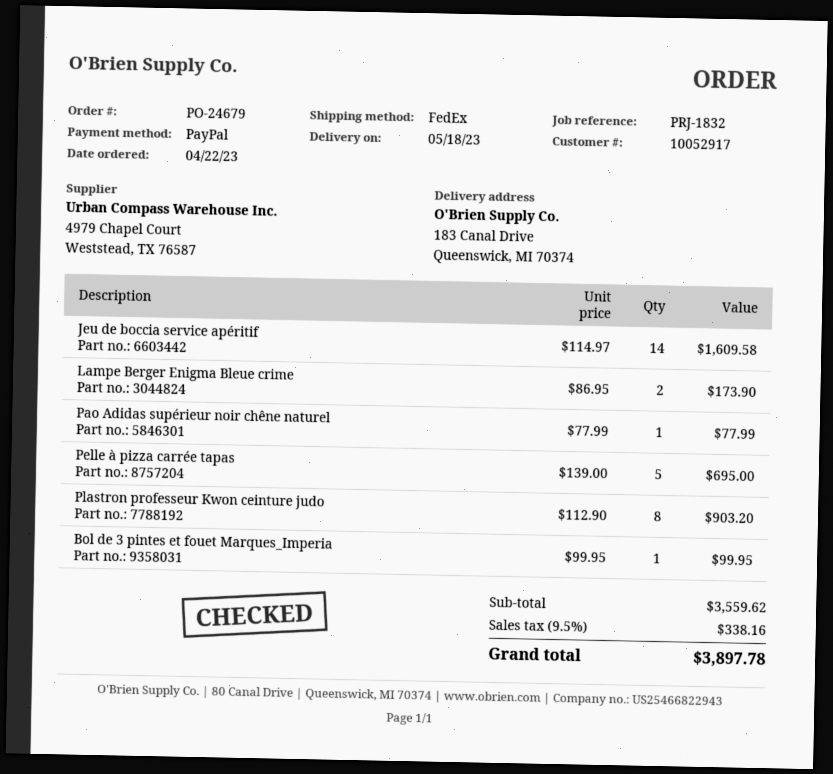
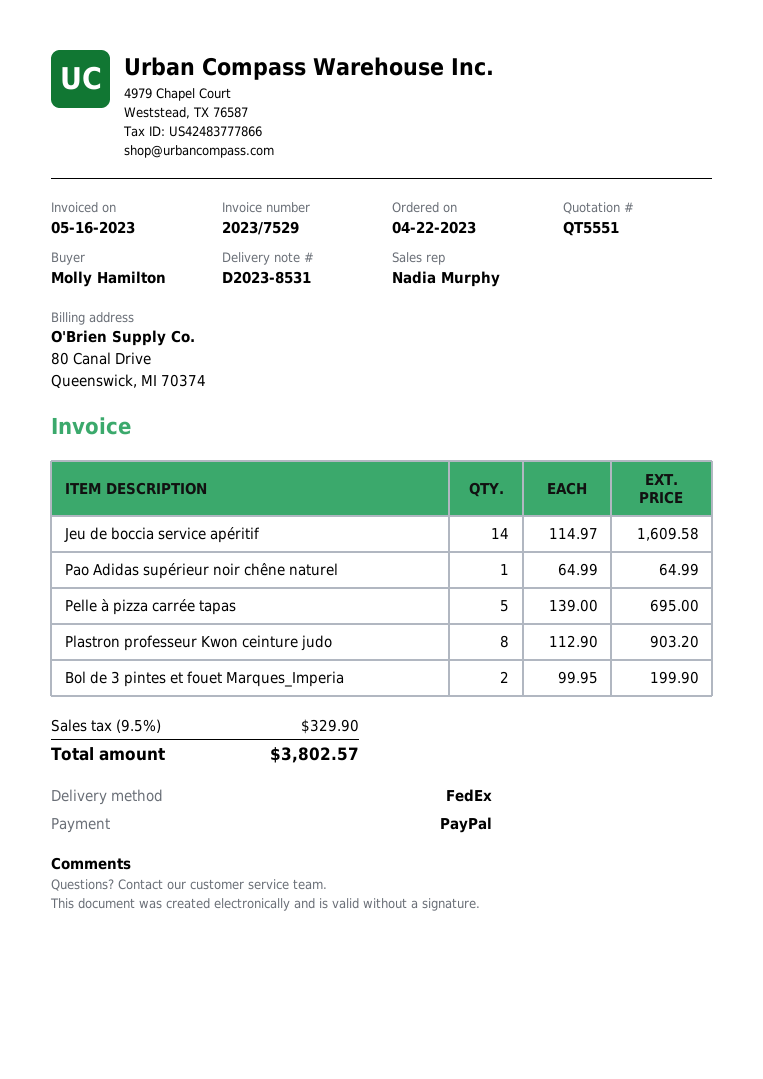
Lampe Berger Enigma Bleue crime: 2 x 86.95 = 173.90 -> none
Pao Adidas supérieur noir chêne naturel: 1 x 77.99 = 77.99 -> 1 x 64.99 = 64.99
Bol de 3 pintes et fouet Marques_Imperia: 1 x 99.95 = 99.95 -> 2 x 99.95 = 199.90
tax: 9.5% = 338.16 -> 9.5% = 329.90
total: 3897.78 -> 3802.57

